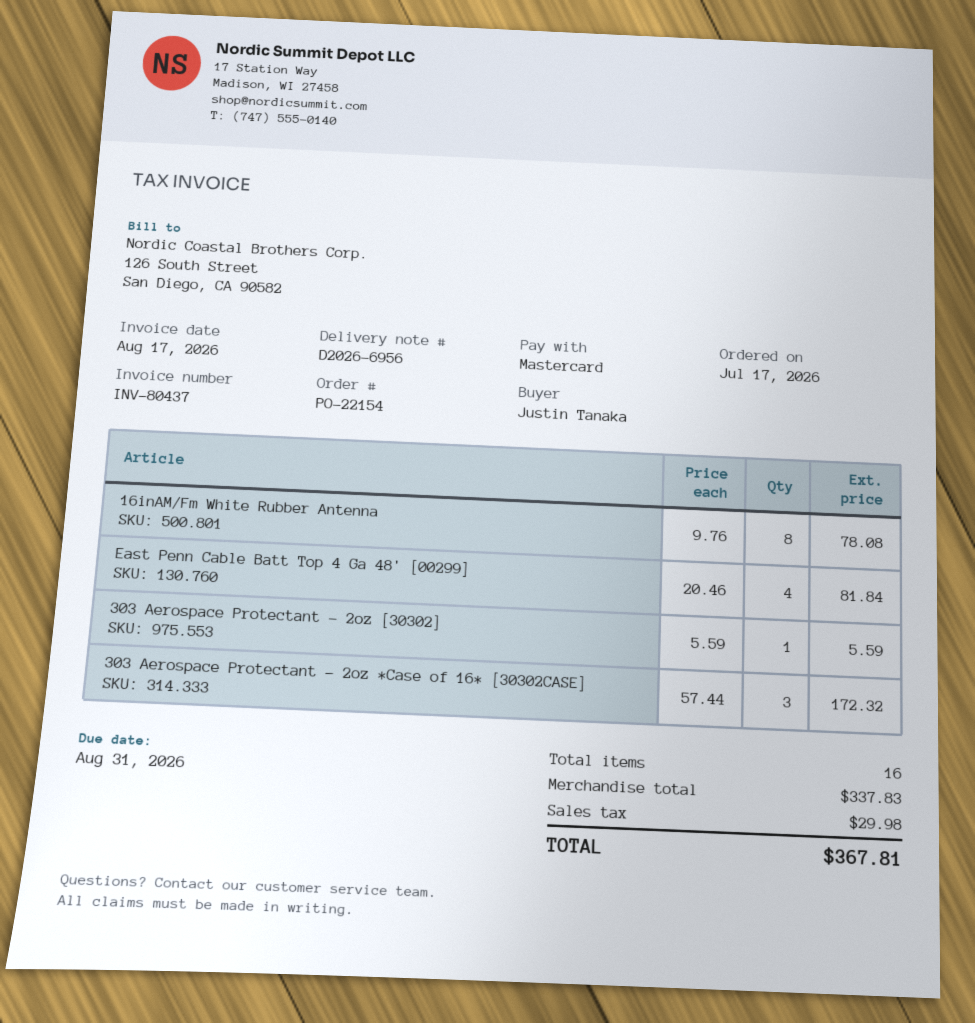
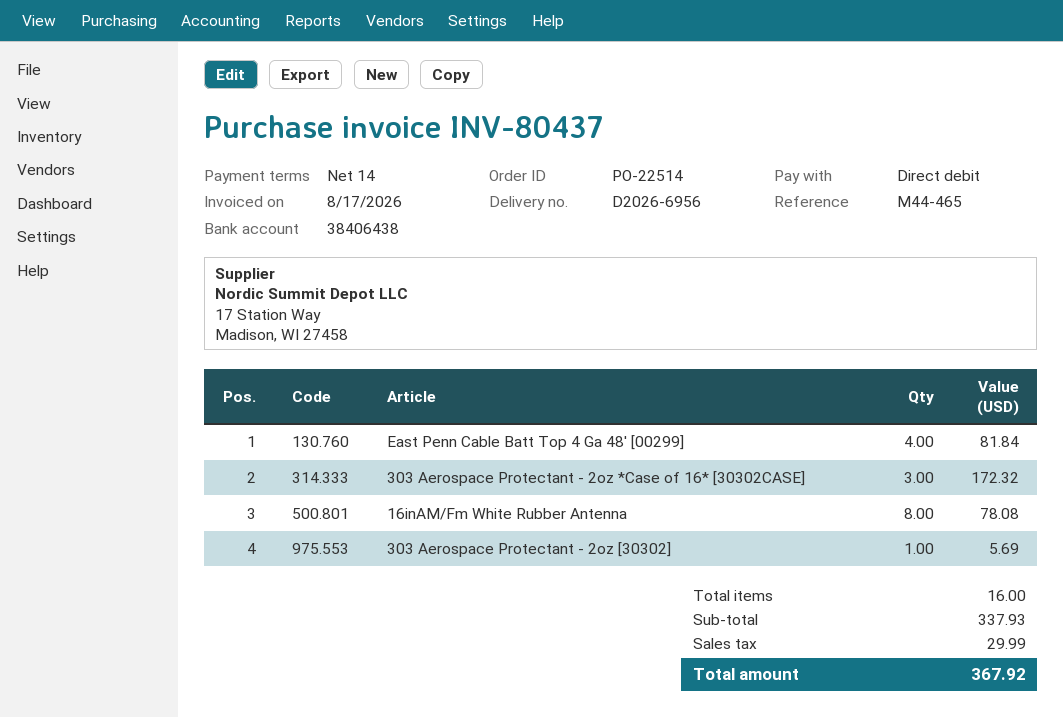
order number: PO-22154 -> PO-22514
payment method: Mastercard -> direct debit
303 Aerospace Protectant - 2oz [30302]: 1 for 5.59 -> 1 for 5.69
subtotal: 337.83 -> 337.93
tax: 29.98 -> 29.99
total: 367.81 -> 367.92

